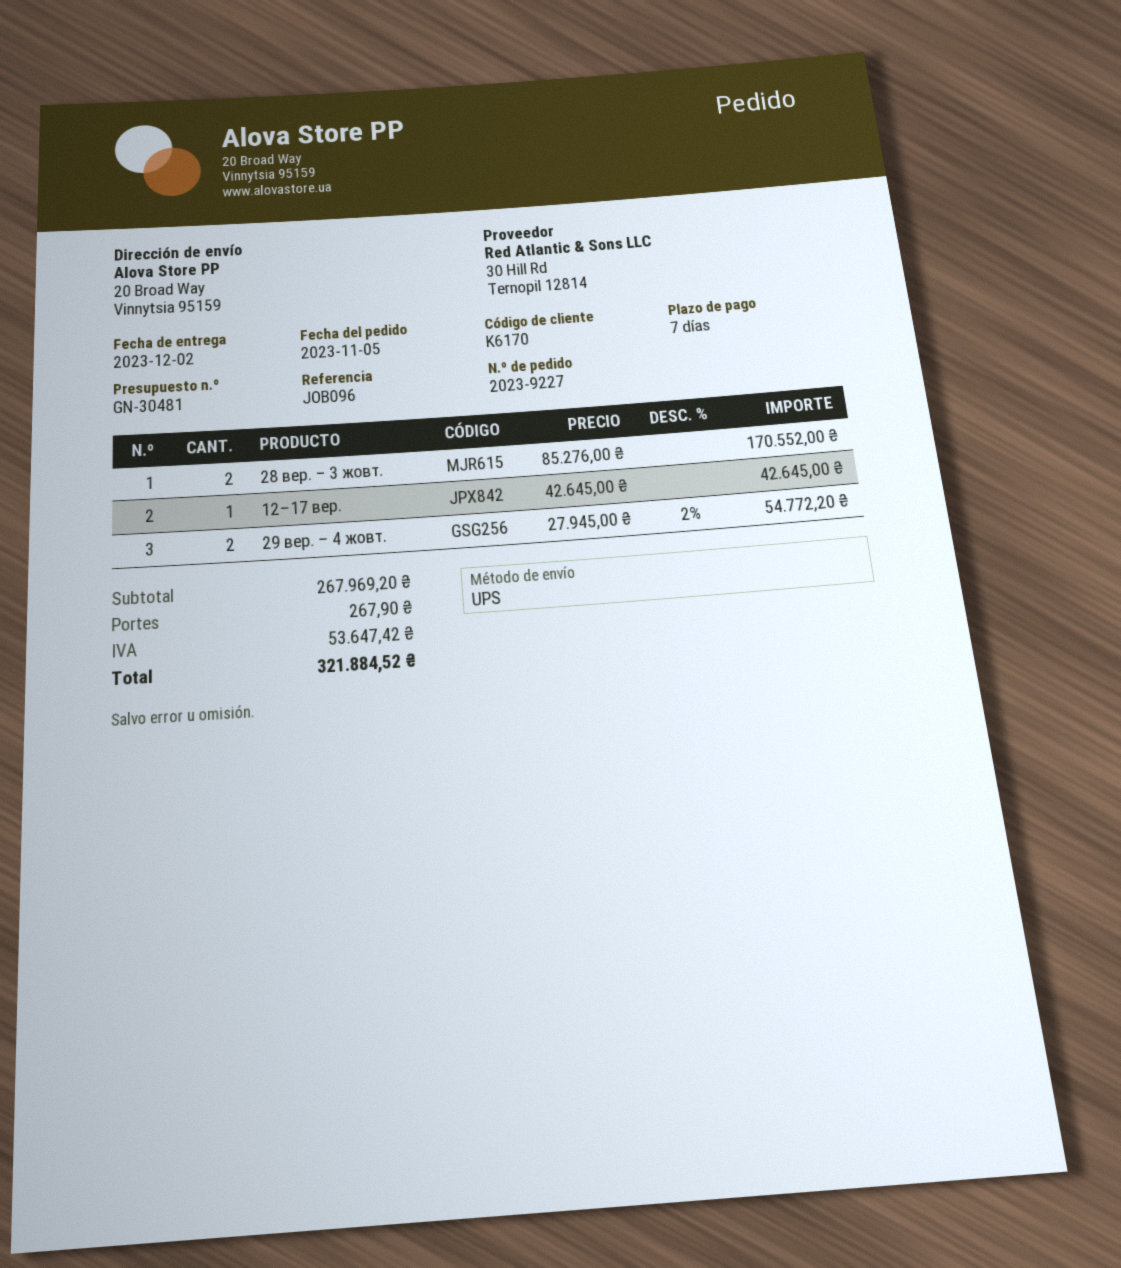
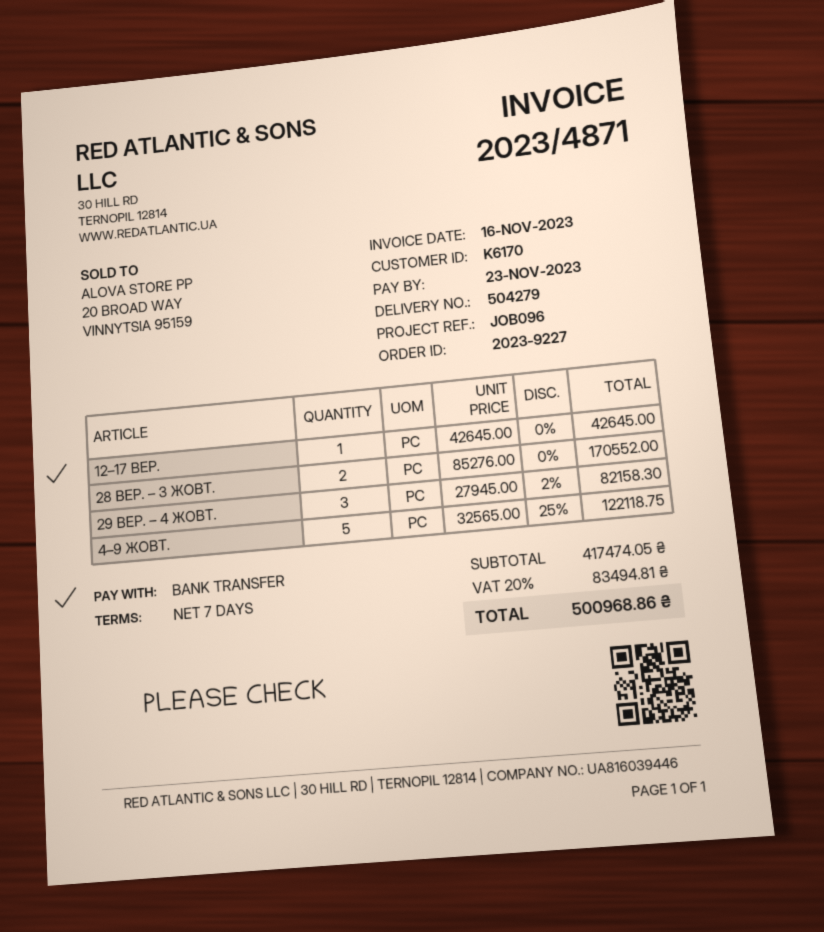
29 вер. – 4 жовт.: 2 x 27945.00 - 2% = 54772.20 -> 3 x 27945.00 - 2% = 82158.30
4–9 ЖОВТ.: none -> 5 x 32565.00 - 25% = 122118.75
subtotal: 267969.20 -> 417474.05
shipping: 267.90 -> none
tax: 53647.42 -> 83494.81
total: 321884.52 -> 500968.86

